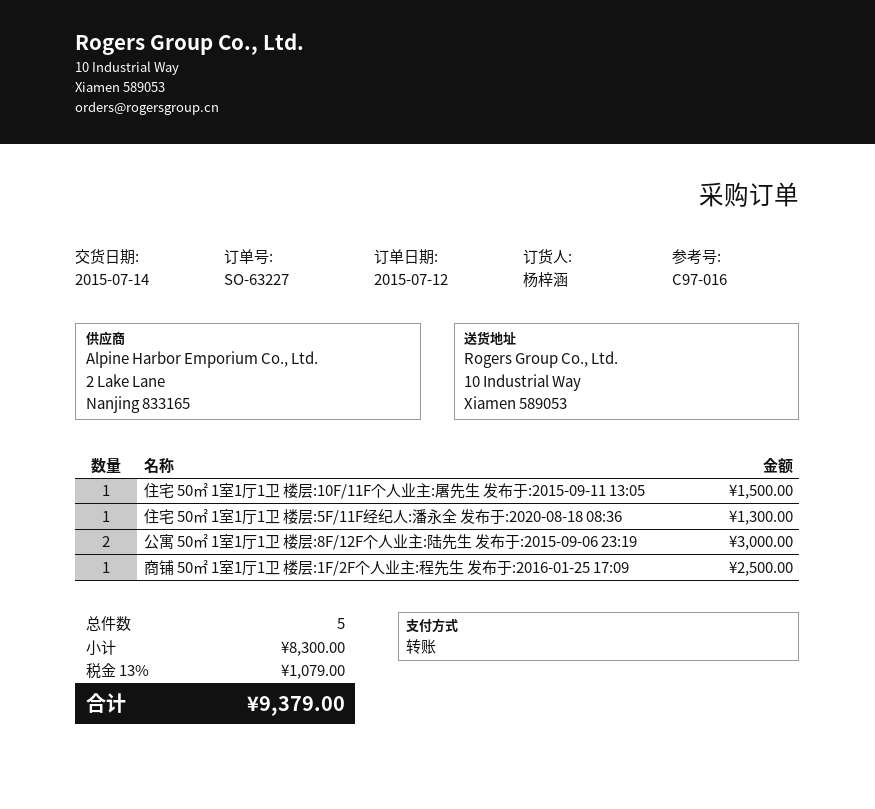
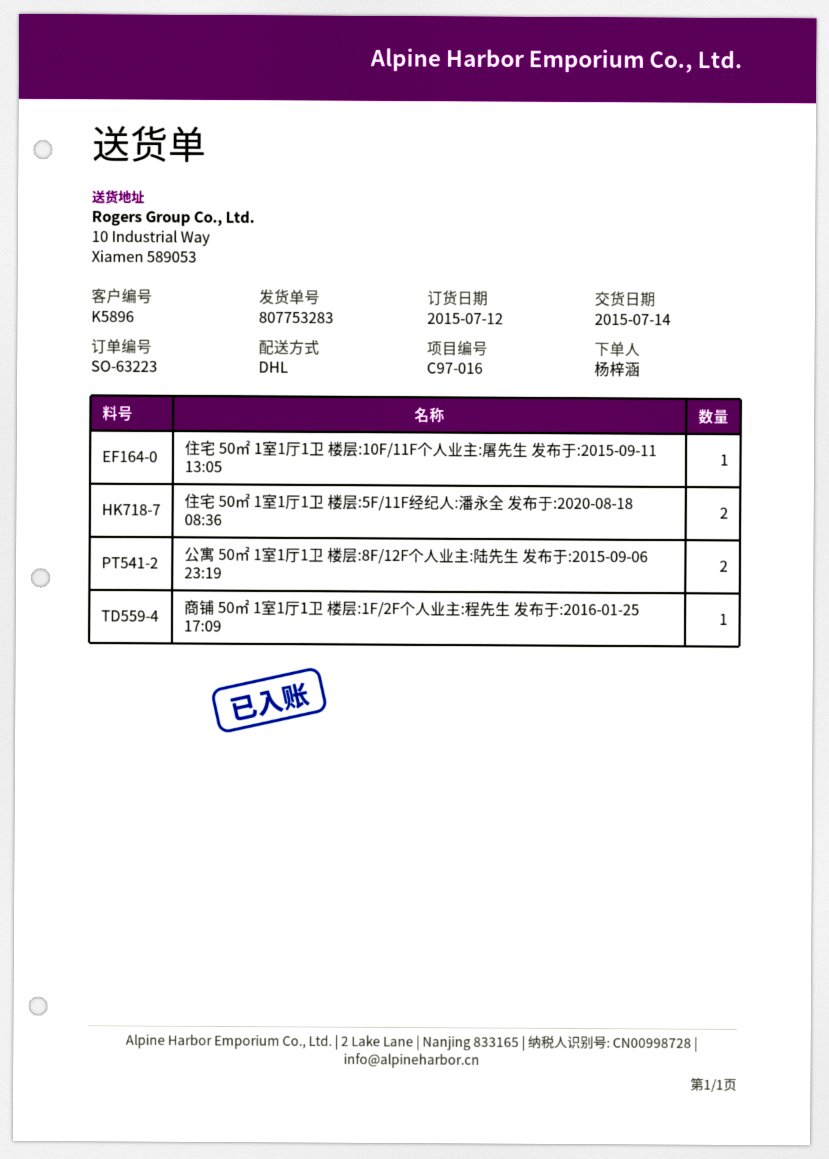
order number: SO-63227 -> SO-63223
住宅 50㎡ 1室1厅1卫 楼层:5F/11F经纪人:潘永全 发布于:2020-08-18 08:36: 1 -> 2

